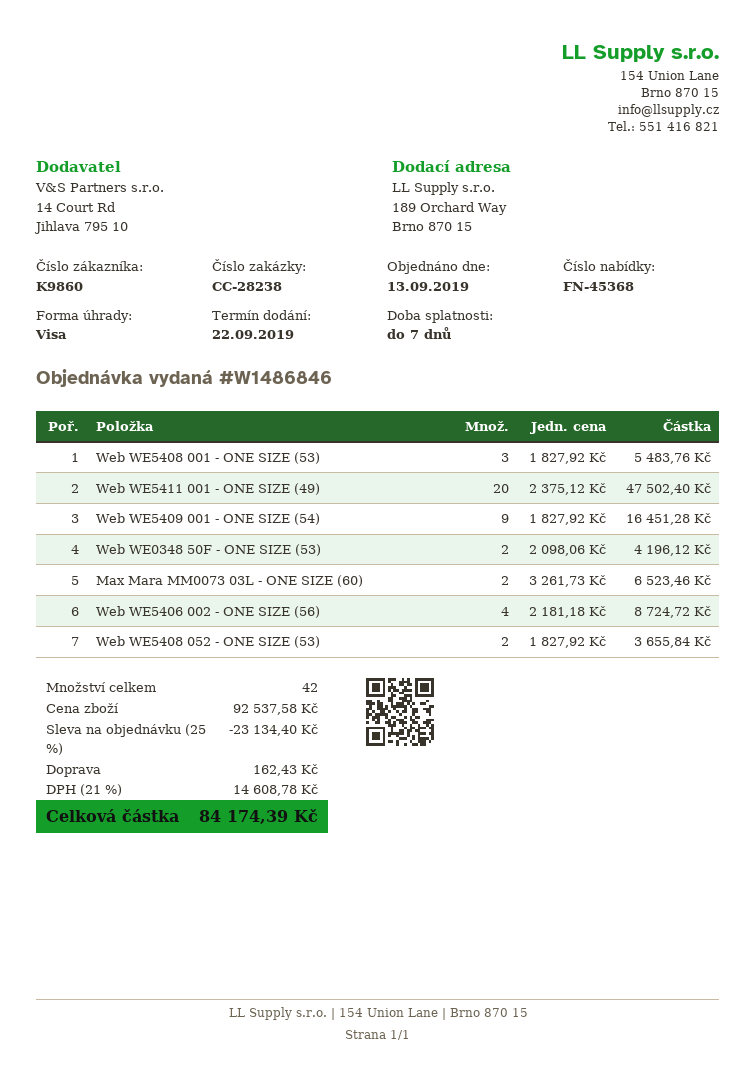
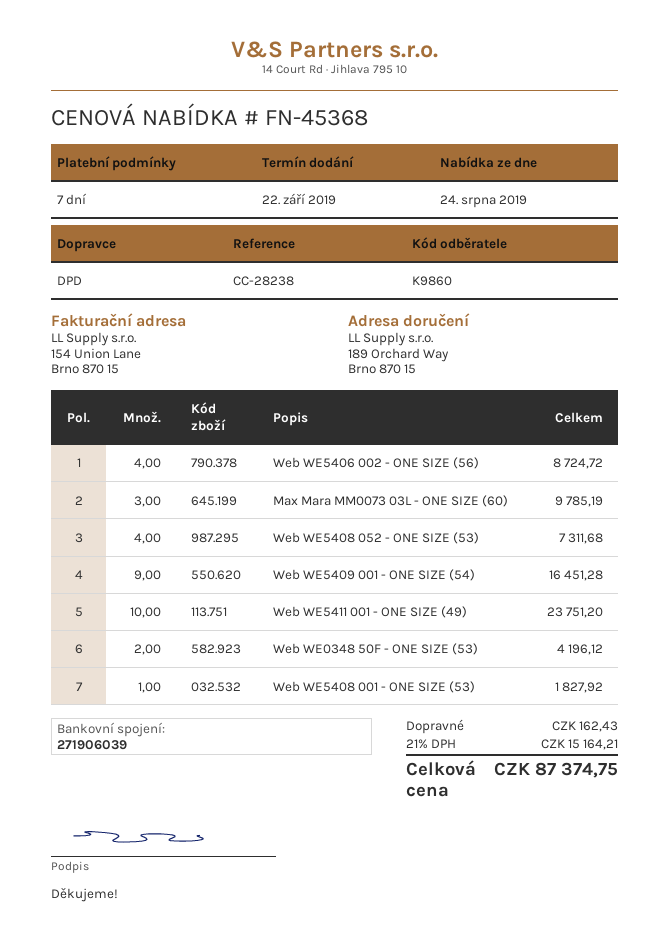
Web WE5408 001 - ONE SIZE (53): 3 for 5483.76 -> 1 for 1827.92
Web WE5411 001 - ONE SIZE (49): 20 for 47502.40 -> 10 for 23751.20
Max Mara MM0073 03L - ONE SIZE (60): 2 for 6523.46 -> 3 for 9785.19
Web WE5408 052 - ONE SIZE (53): 2 for 3655.84 -> 4 for 7311.68
discount: 25% = 23134.40 -> none
tax: 21% = 14608.78 -> 21% = 15164.21
total: 84174.39 -> 87374.75

